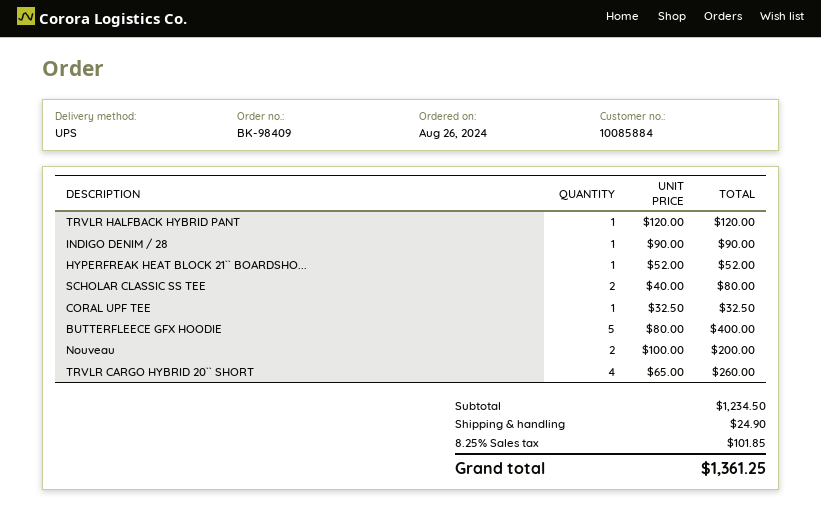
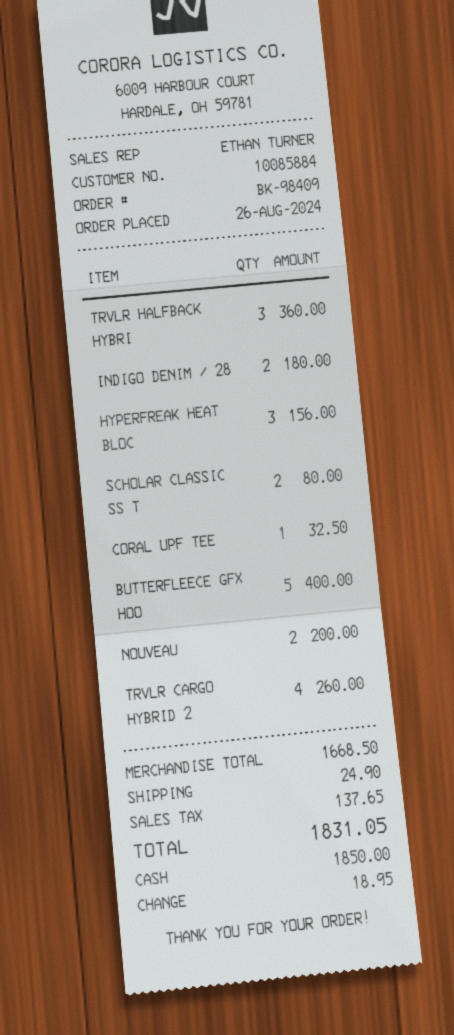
TRVLR HALFBACK HYBRID PANT: 1 for 120.00 -> 3 for 360.00
INDIGO DENIM / 28: 1 for 90.00 -> 2 for 180.00
HYPERFREAK HEAT BLOCK 21`` BOARDSHO...: 1 for 52.00 -> 3 for 156.00
subtotal: 1234.50 -> 1668.50
tax: 101.85 -> 137.65
total: 1361.25 -> 1831.05

